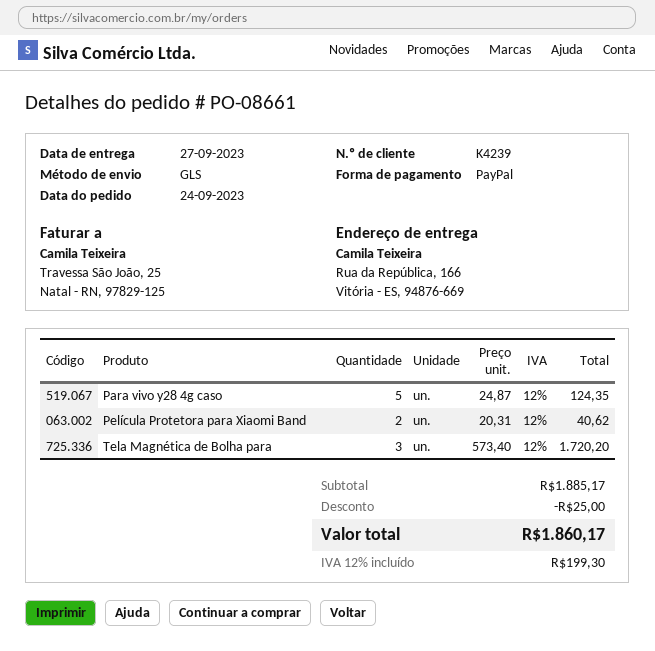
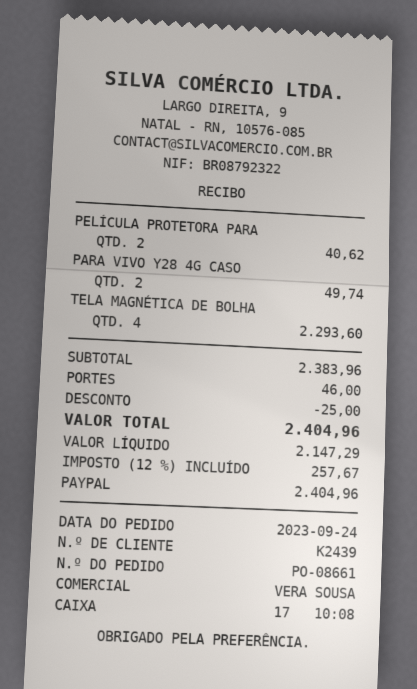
customer number: K4239 -> K2439
Para vivo y28 4g caso: 5 for 124.35 -> 2 for 49.74
Tela Magnética de Bolha para: 3 for 1720.20 -> 4 for 2293.60
subtotal: 1885.17 -> 2383.96
shipping: none -> 46.00
tax: 12% = 199.30 -> 12% = 257.67
total: 1860.17 -> 2404.96

